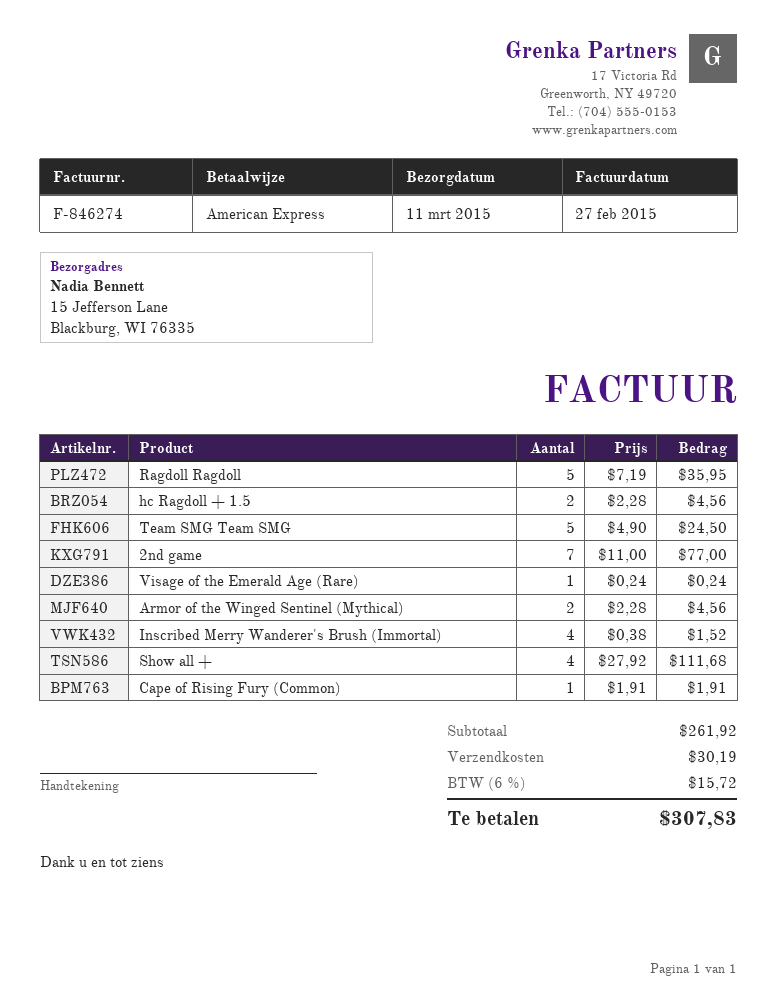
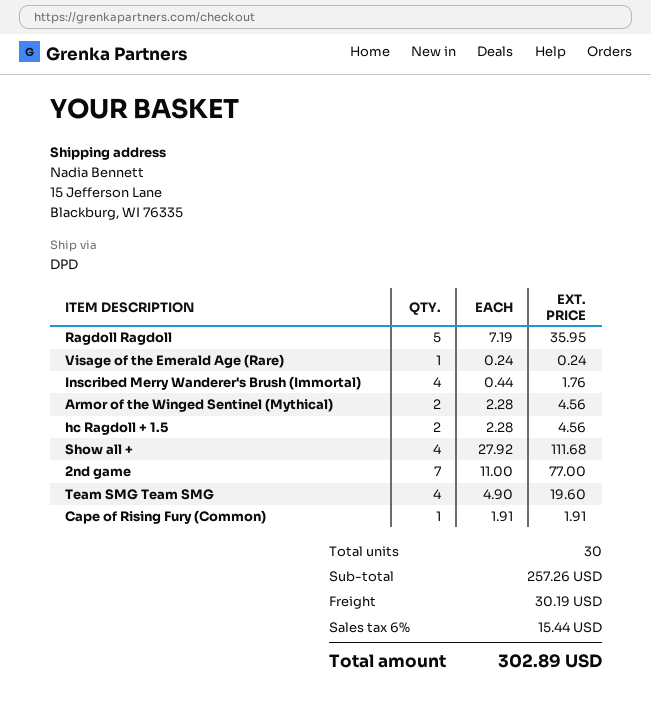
Team SMG Team SMG: 5 x 4.90 = 24.50 -> 4 x 4.90 = 19.60
Inscribed Merry Wanderer's Brush (Immortal): 4 x 0.38 = 1.52 -> 4 x 0.44 = 1.76
subtotal: 261.92 -> 257.26
tax: 6% = 15.72 -> 6% = 15.44
total: 307.83 -> 302.89

